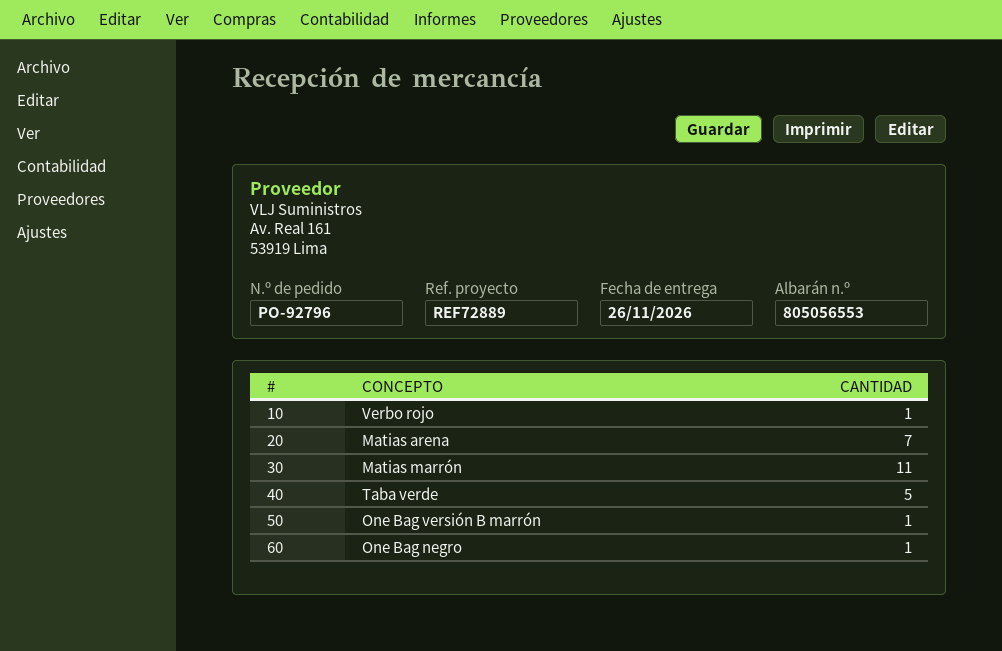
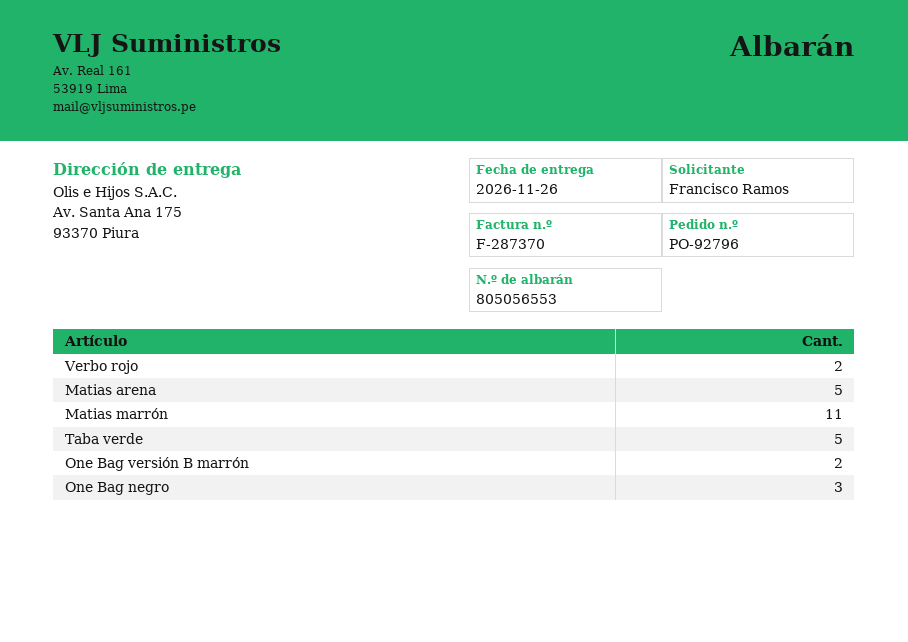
Verbo rojo: 1 -> 2
Matias arena: 7 -> 5
One Bag versión B marrón: 1 -> 2
One Bag negro: 1 -> 3

